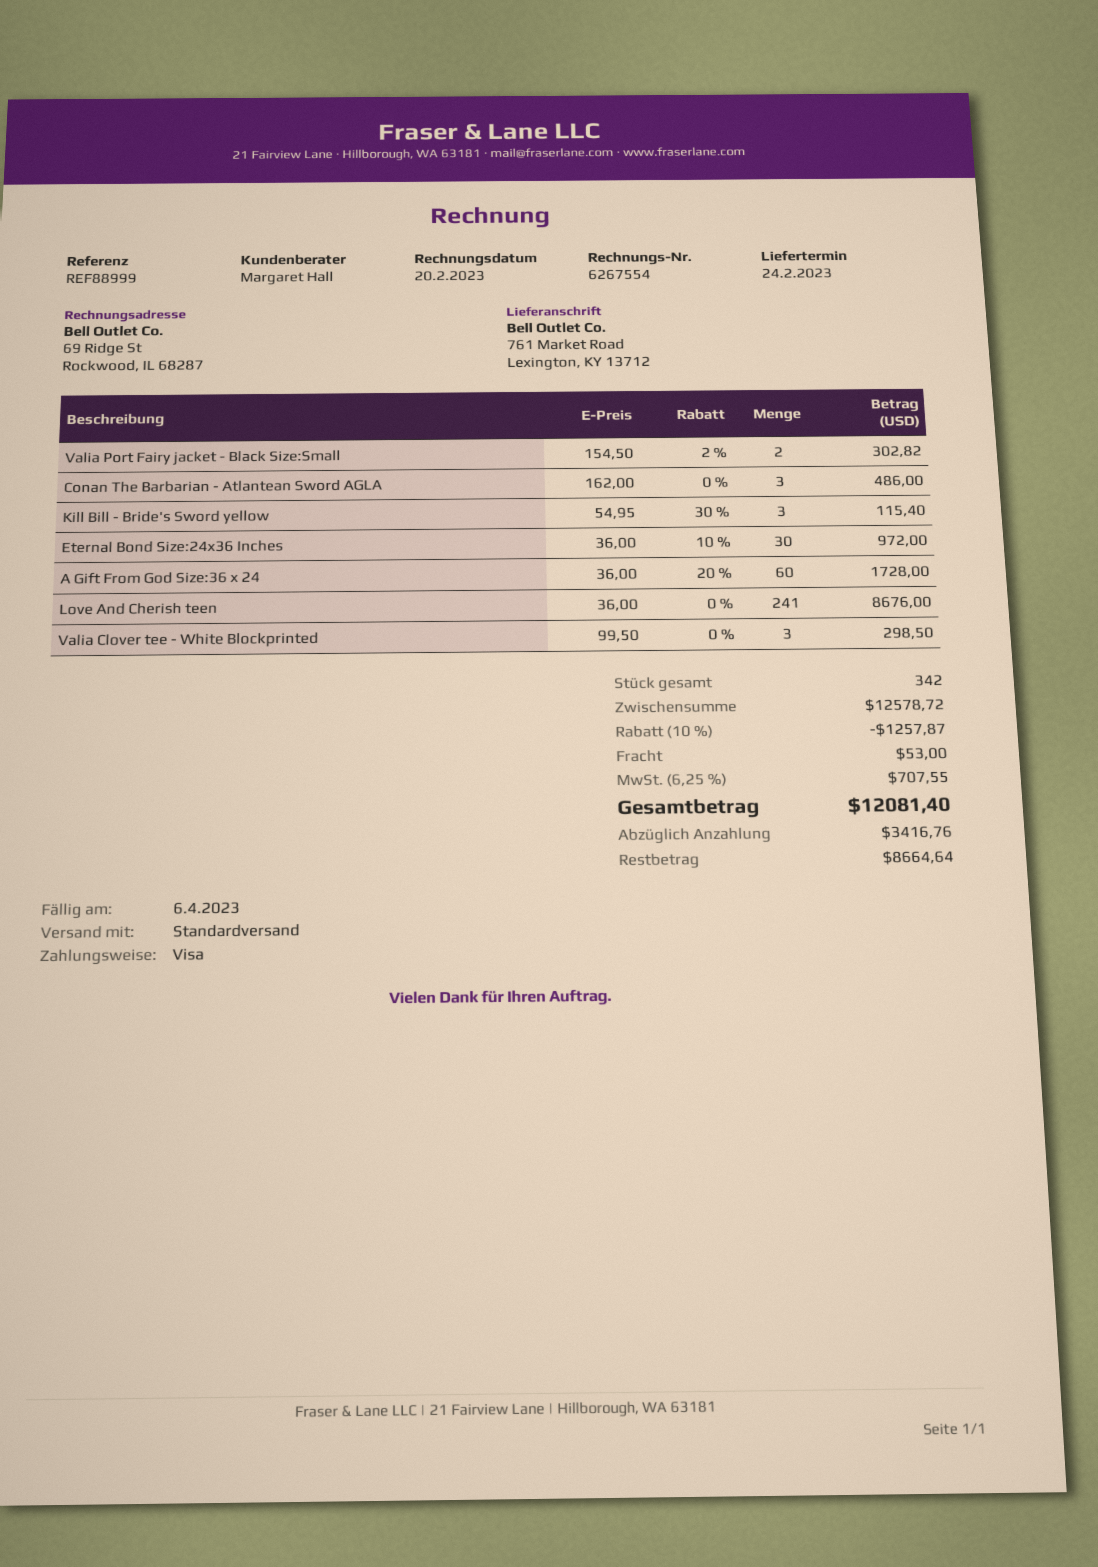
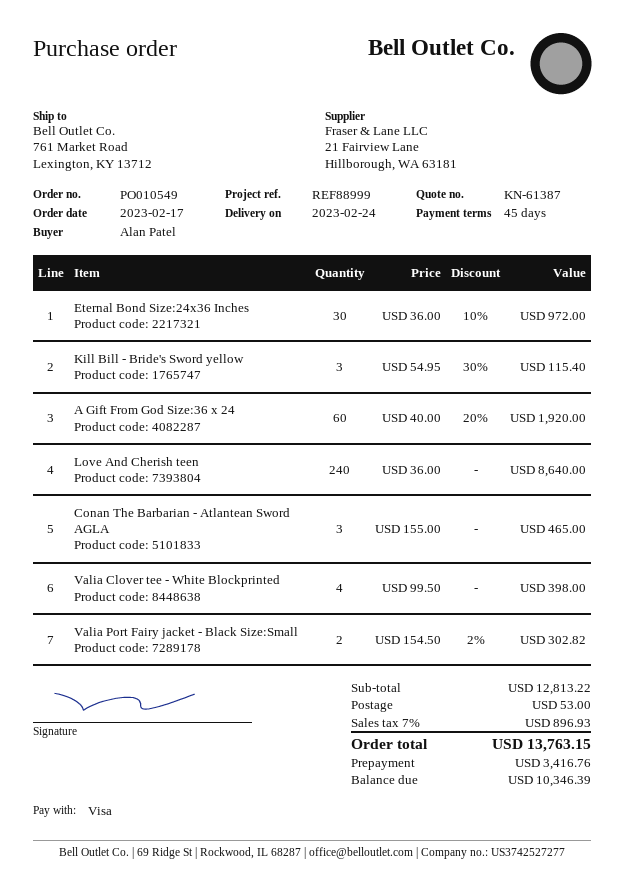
Conan The Barbarian - Atlantean Sword AGLA: 3 x 162.00 = 486.00 -> 3 x 155.00 = 465.00
A Gift From God Size:36 x 24: 60 x 36.00 - 20% = 1728.00 -> 60 x 40.00 - 20% = 1920.00
Love And Cherish teen: 241 x 36.00 = 8676.00 -> 240 x 36.00 = 8640.00
Valia Clover tee - White Blockprinted: 3 x 99.50 = 298.50 -> 4 x 99.50 = 398.00
subtotal: 12578.72 -> 12813.22
discount: 10% = 1257.87 -> none
tax: 6.25% = 707.55 -> 7% = 896.93
total: 12081.40 -> 13763.15
balance: 8664.64 -> 10346.39

